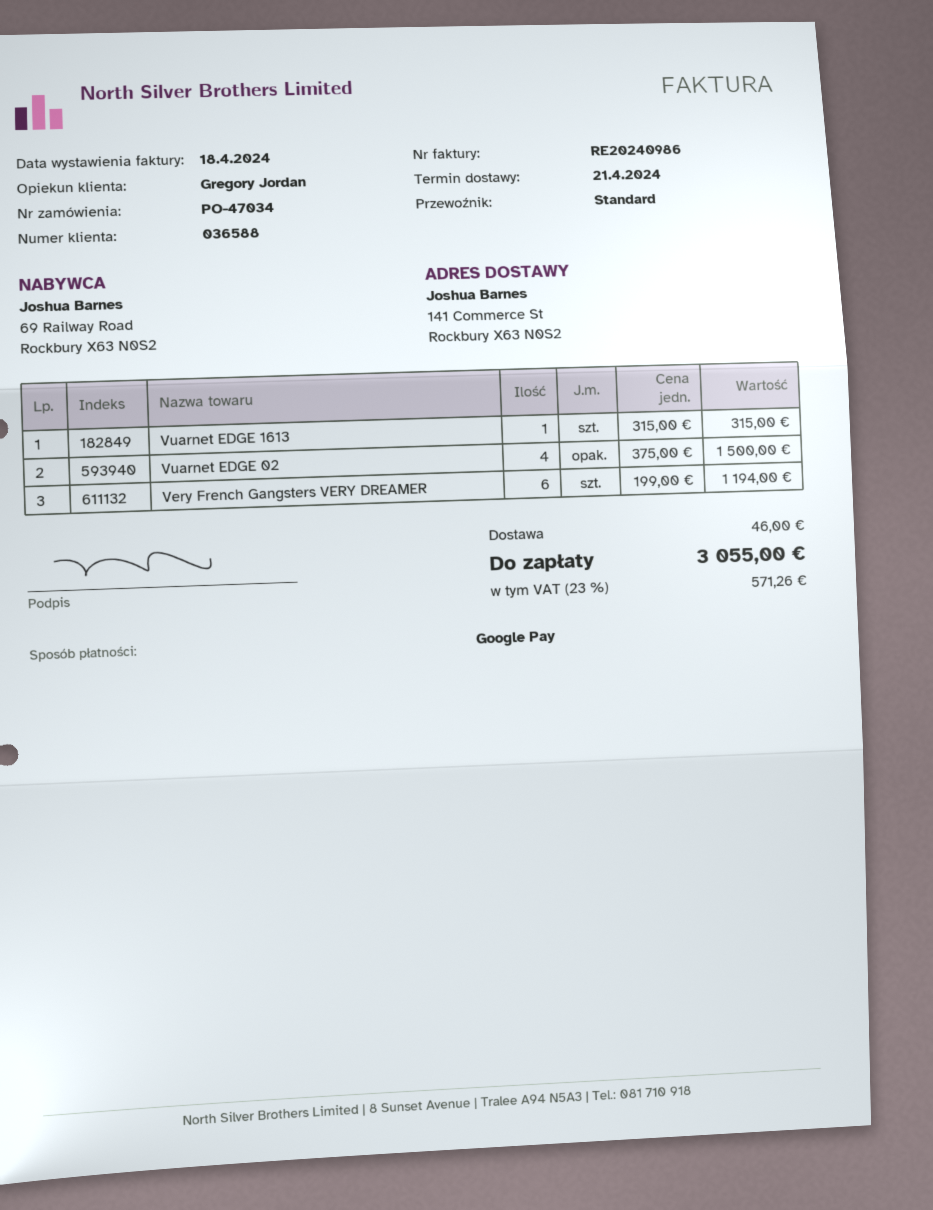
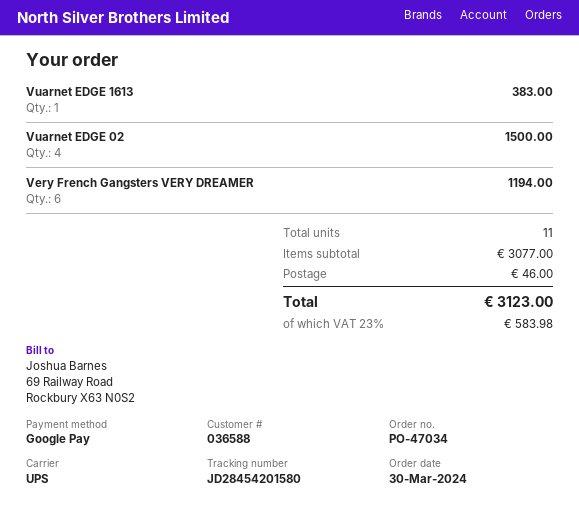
shipping method: standard -> UPS
Vuarnet EDGE 1613: 1 for 315.00 -> 1 for 383.00
tax: 23% = 571.26 -> 23% = 583.98
total: 3055.00 -> 3123.00

